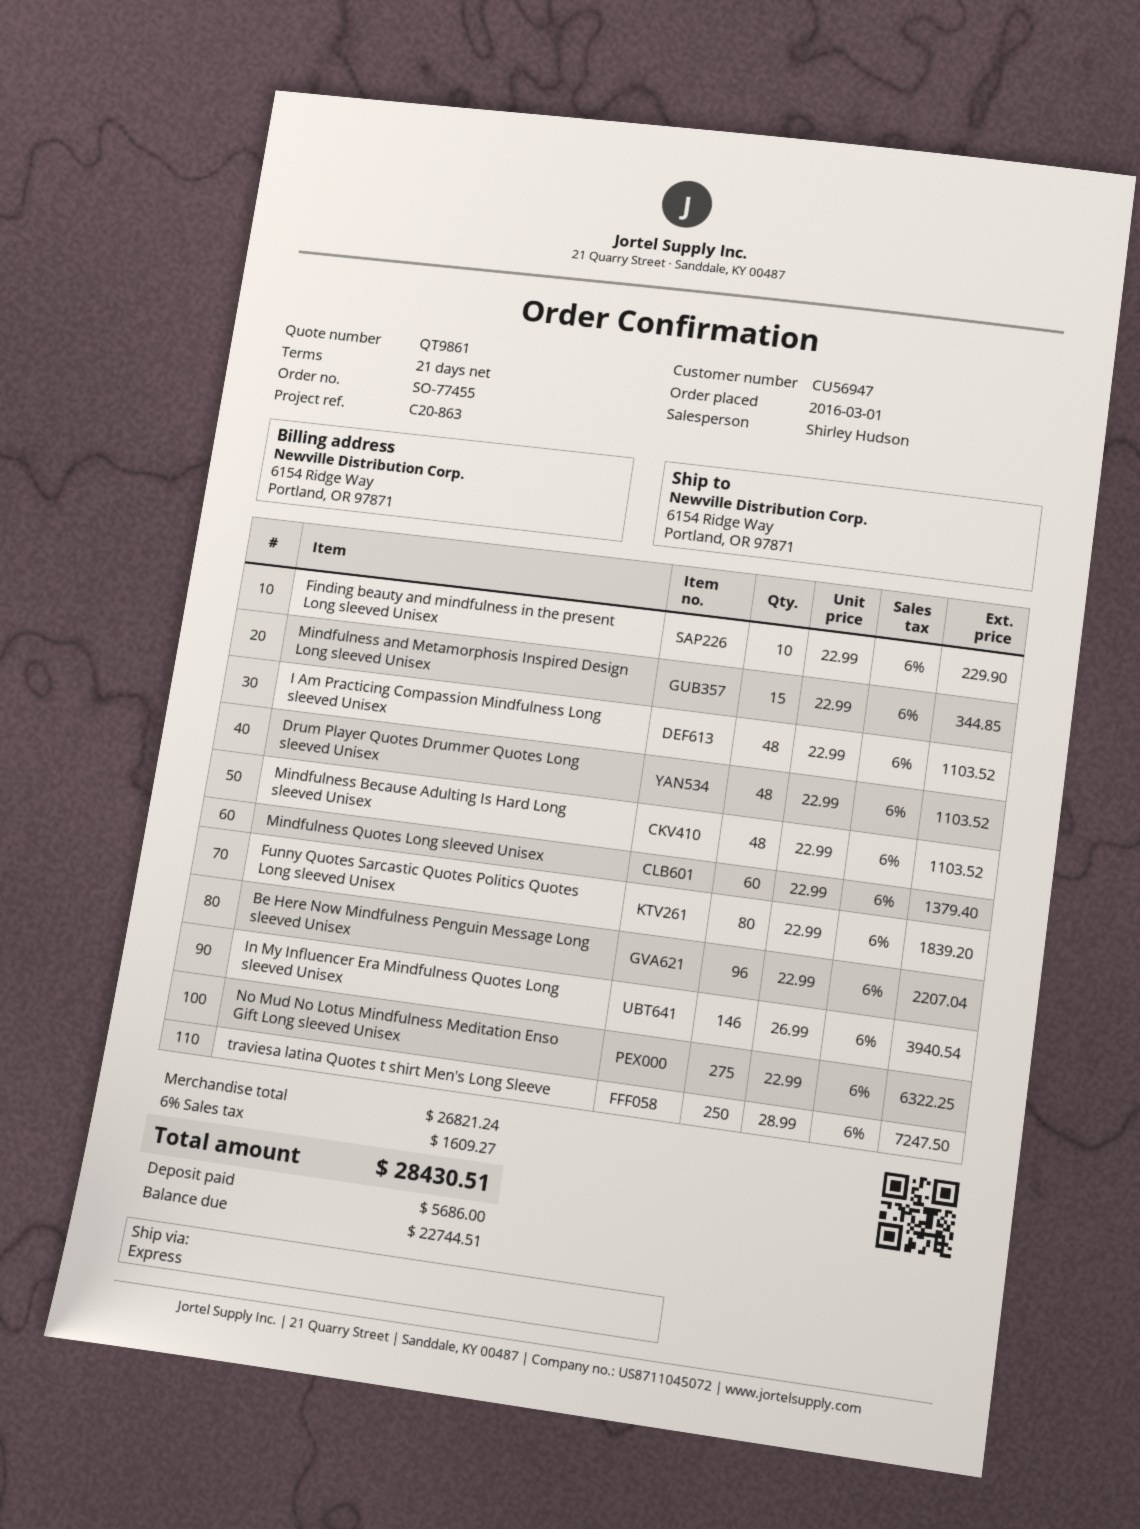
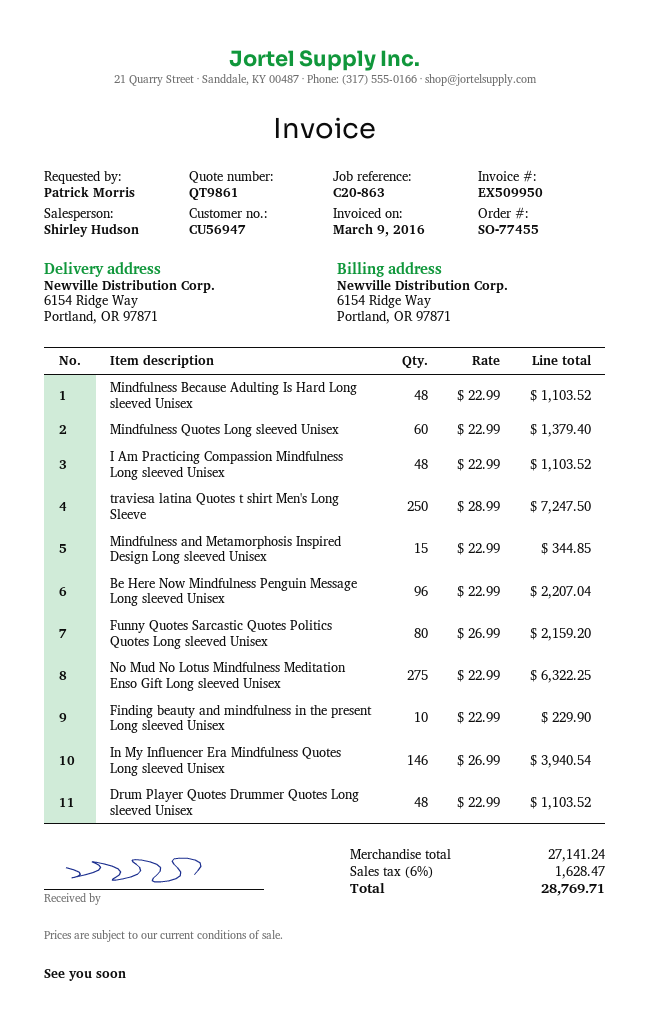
Funny Quotes Sarcastic Quotes Politics Quotes Long sleeved Unisex: 80 x 22.99 = 1839.20 -> 80 x 26.99 = 2159.20
subtotal: 26821.24 -> 27141.24
tax: 6% = 1609.27 -> 6% = 1628.47
total: 28430.51 -> 28769.71

